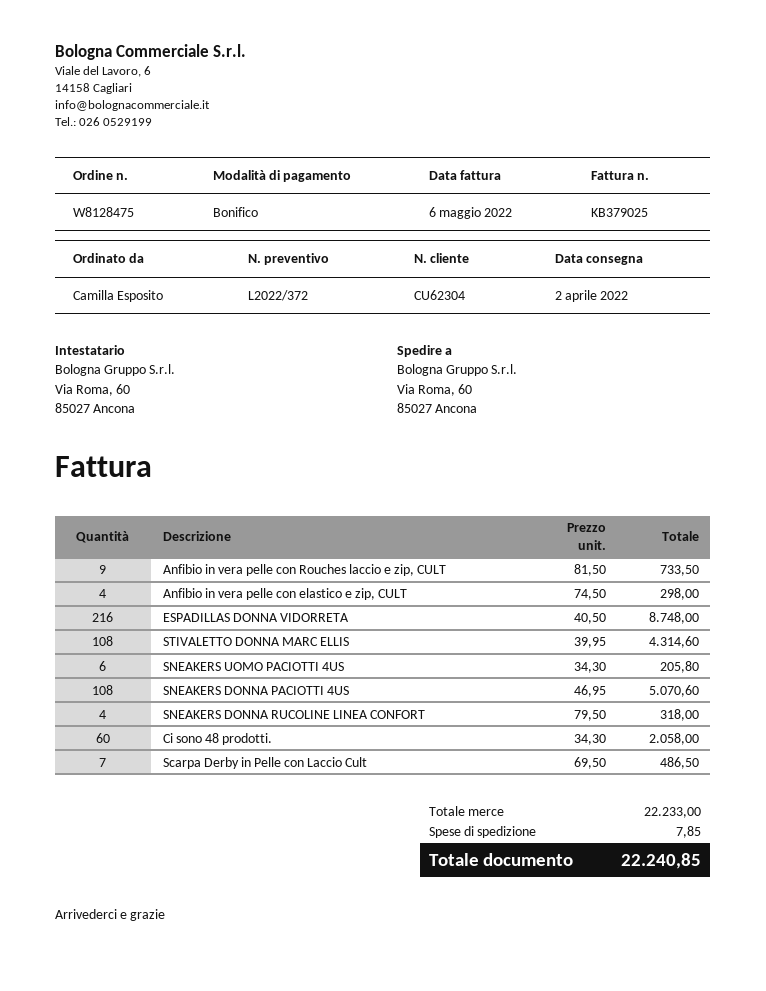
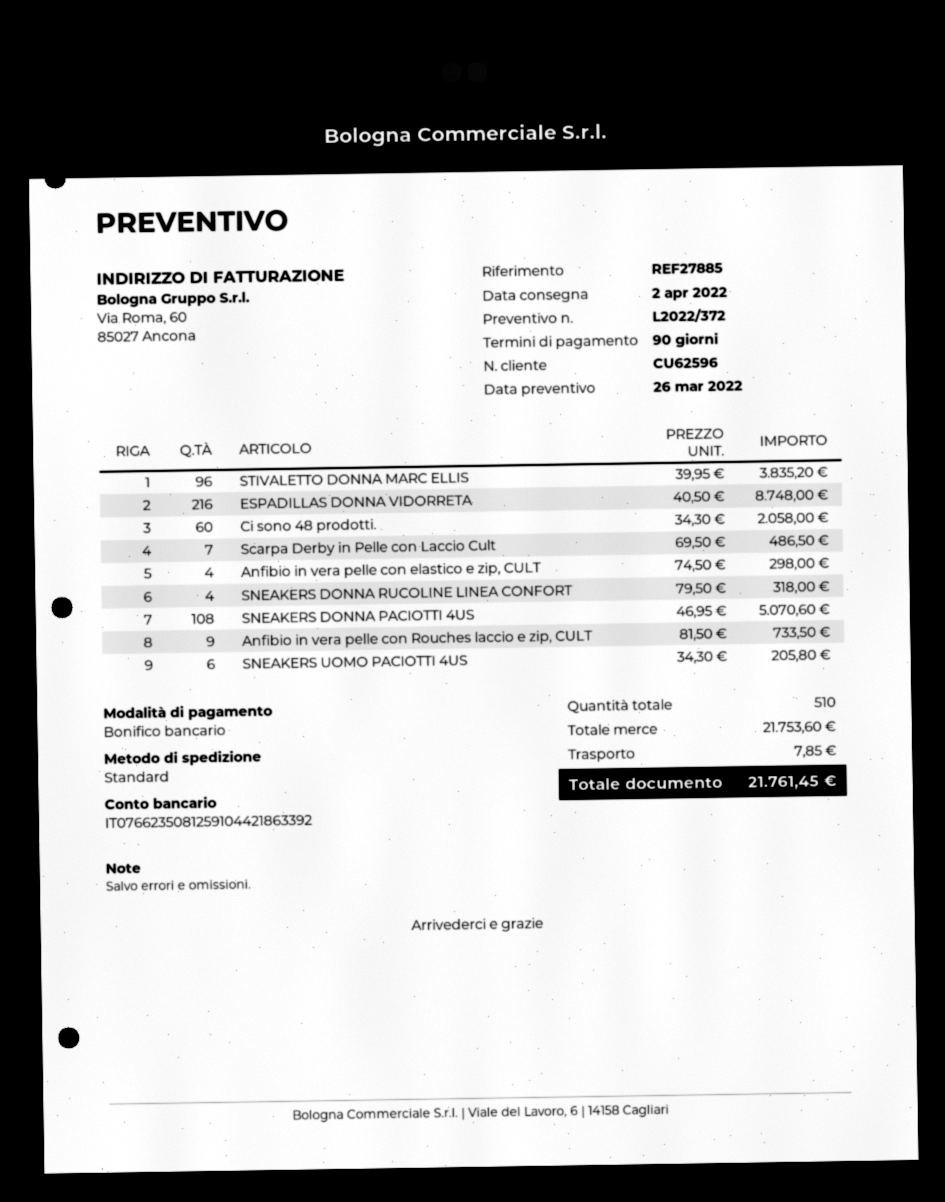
customer number: CU62304 -> CU62596
STIVALETTO DONNA MARC ELLIS: 108 x 39.95 = 4314.60 -> 96 x 39.95 = 3835.20
subtotal: 22233.00 -> 21753.60
total: 22240.85 -> 21761.45

